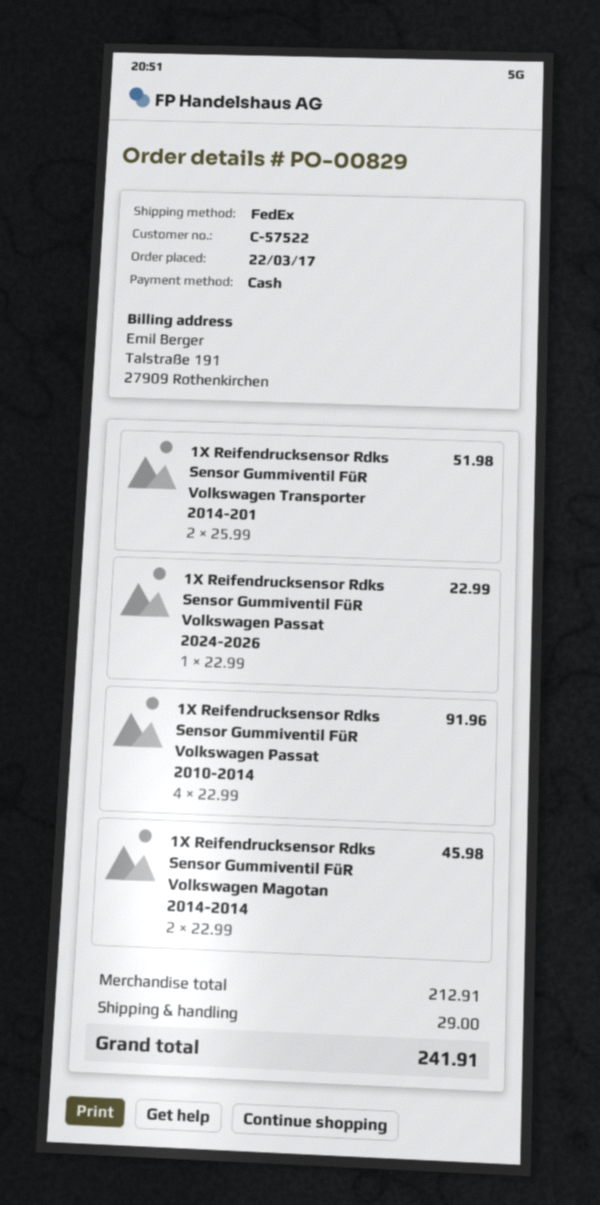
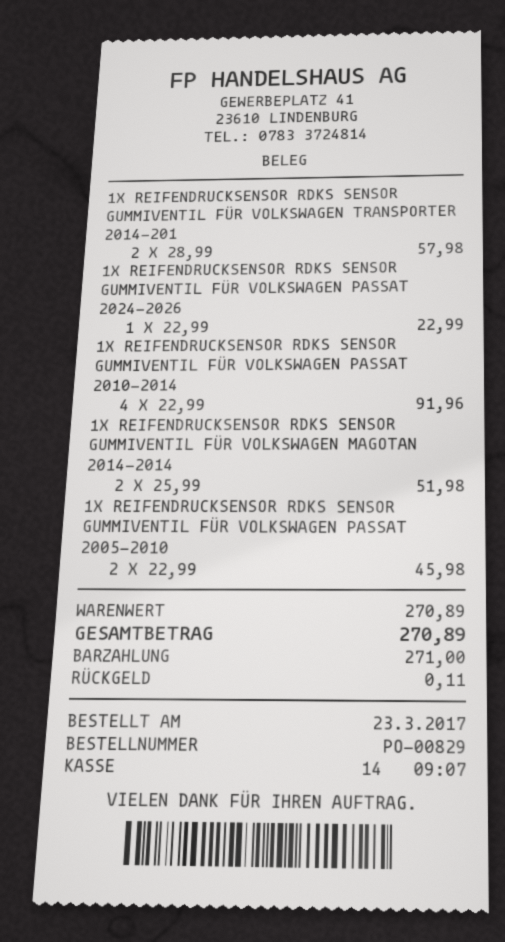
order date: 2017-03-22 -> 2017-03-23
1X Reifendrucksensor Rdks Sensor Gummiventil FüR Volkswagen Transporter 2014-201: 2 x 25.99 = 51.98 -> 2 x 28.99 = 57.98
1X Reifendrucksensor Rdks Sensor Gummiventil FüR Volkswagen Magotan 2014-2014: 2 x 22.99 = 45.98 -> 2 x 25.99 = 51.98
1X REIFENDRUCKSENSOR RDKS SENSOR GUMMIVENTIL FÜR VOLKSWAGEN PASSAT 2005-2010: none -> 2 x 22.99 = 45.98
subtotal: 212.91 -> 270.89
shipping: 29.00 -> none
total: 241.91 -> 270.89

